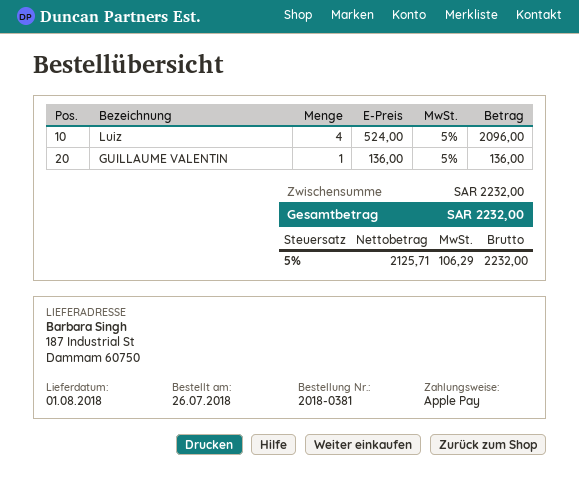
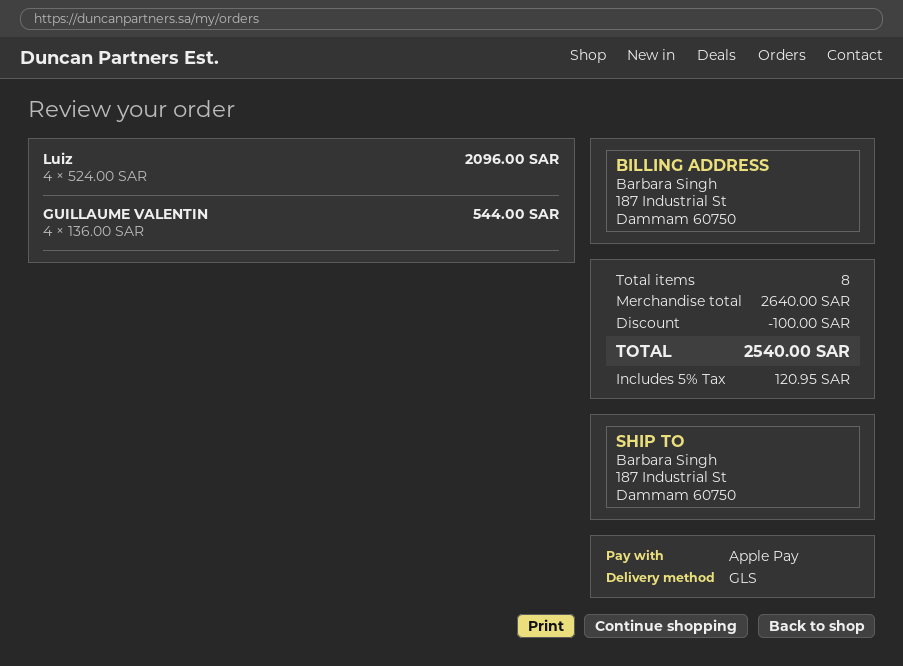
GUILLAUME VALENTIN: 1 x 136.00 = 136.00 -> 4 x 136.00 = 544.00
subtotal: 2232.00 -> 2640.00
discount: none -> 100.00
tax: 5% = 106.29 -> 5% = 120.95
total: 2232.00 -> 2540.00

